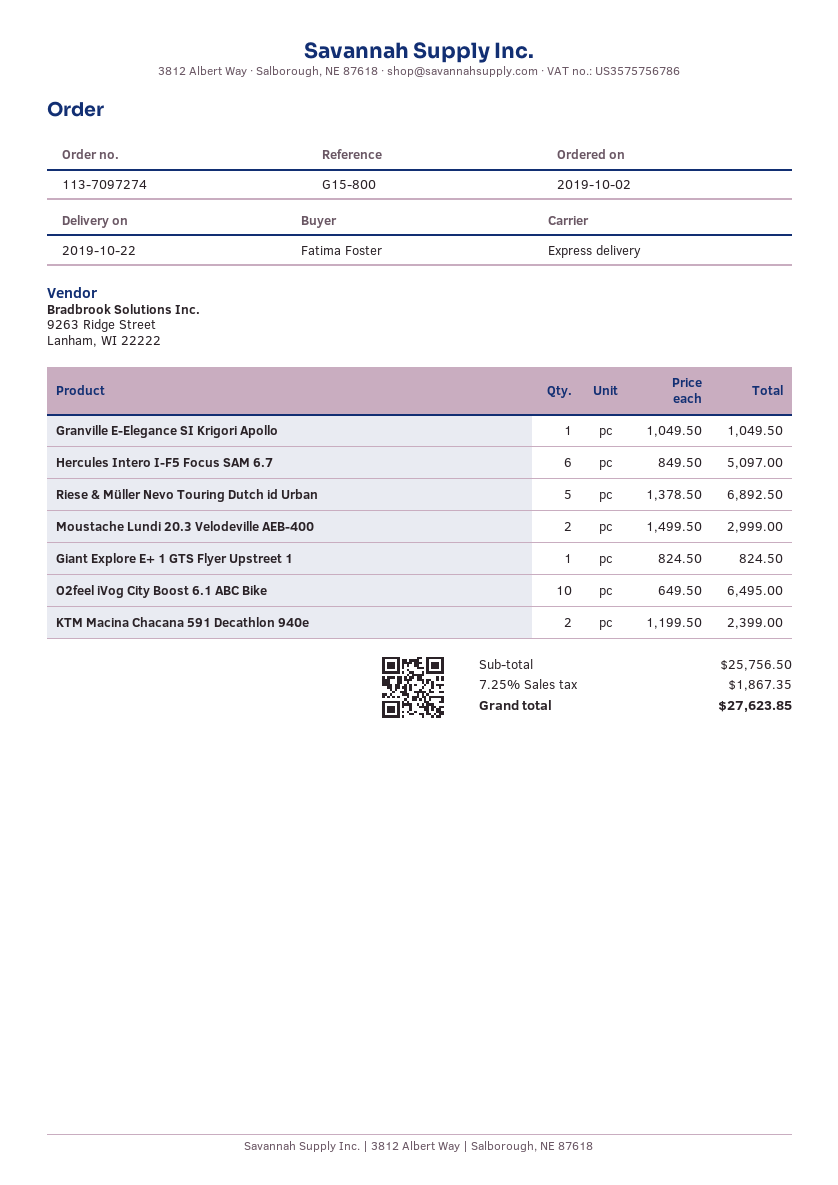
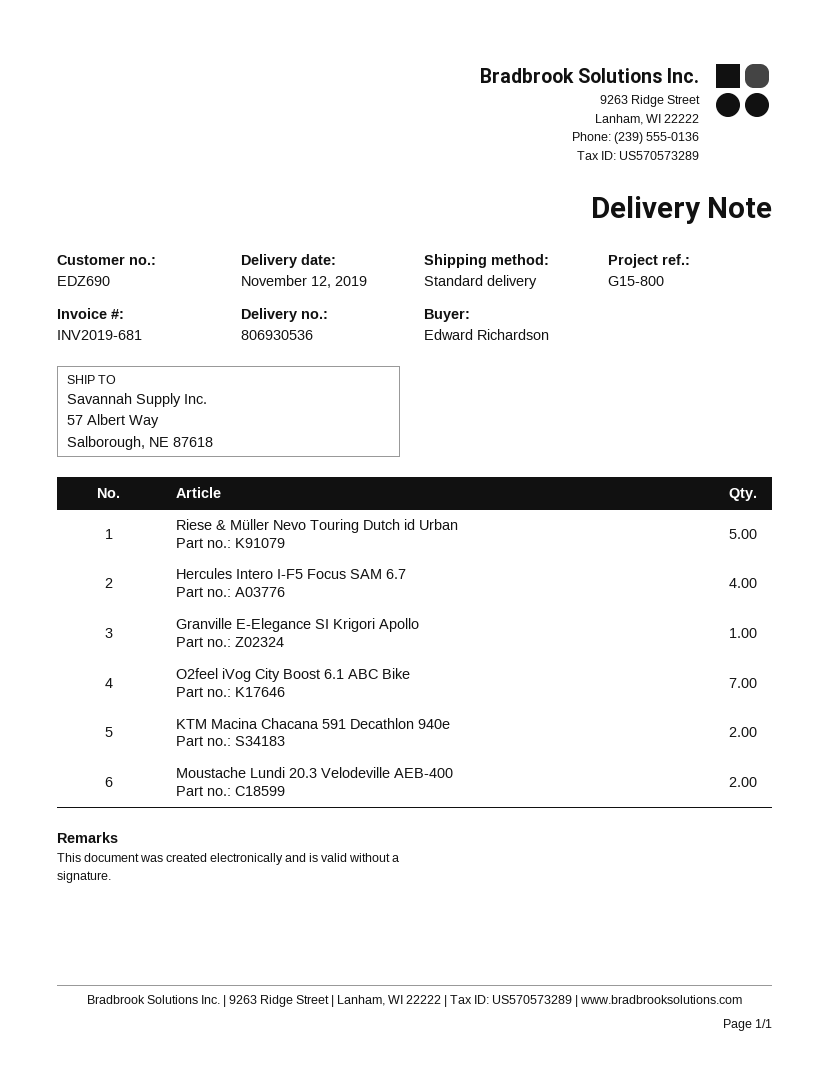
delivery date: 2019-10-22 -> 2019-11-12
ordered by: Fatima Foster -> Edward Richardson
shipping method: express -> standard
Hercules Intero I-F5 Focus SAM 6.7: 6 -> 4
Giant Explore E+ 1 GTS Flyer Upstreet 1: 1 -> none
O2feel iVog City Boost 6.1 ABC Bike: 10 -> 7

